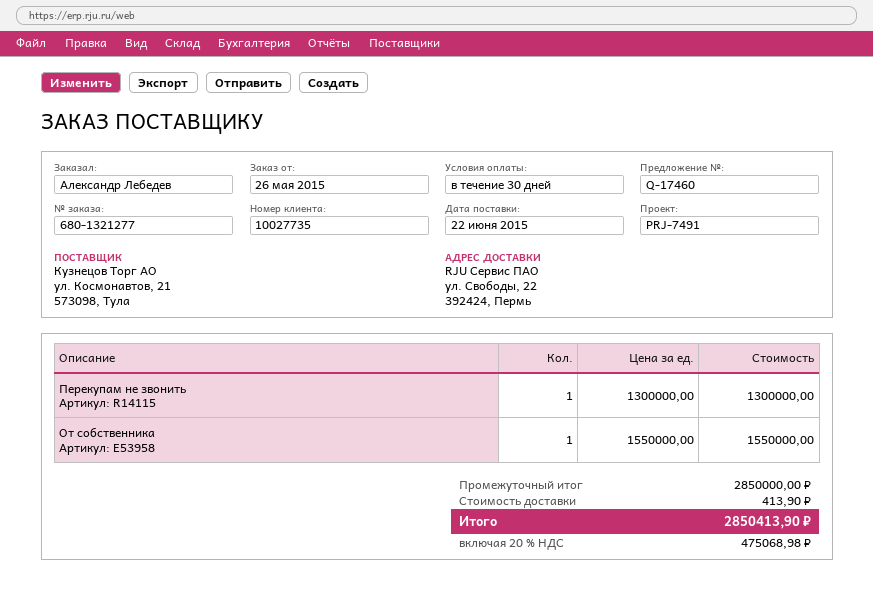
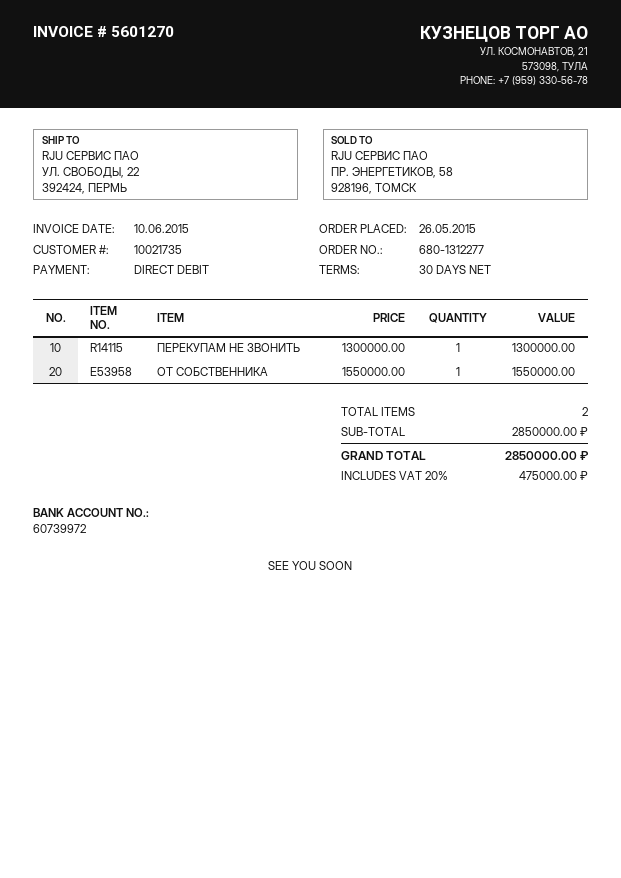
order number: 680-1321277 -> 680-1312277
customer number: 10027735 -> 10021735
shipping: 413.90 -> none
tax: 20% = 475068.98 -> 20% = 475000.00
total: 2850413.90 -> 2850000.00

